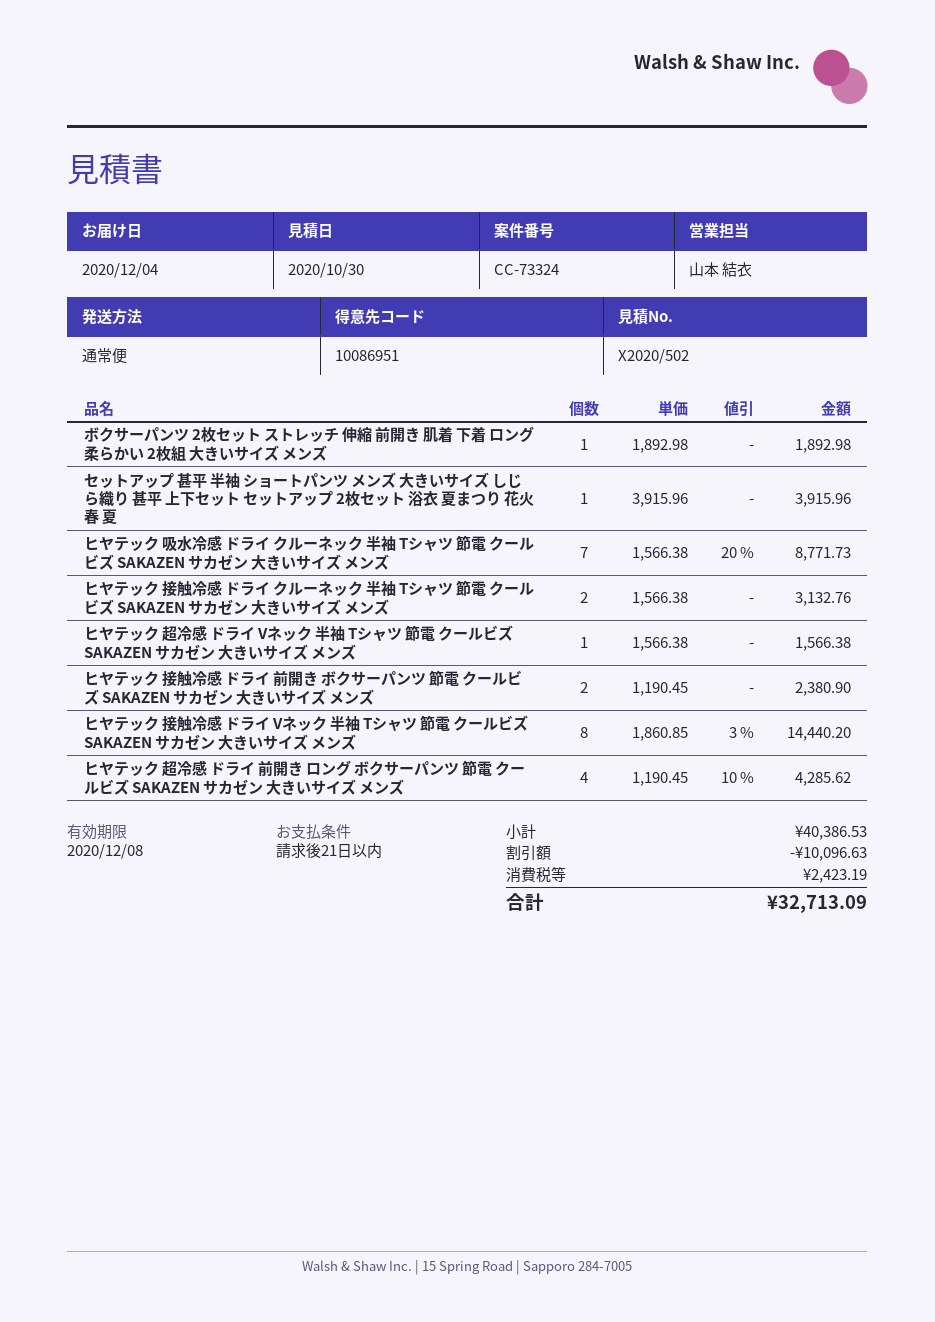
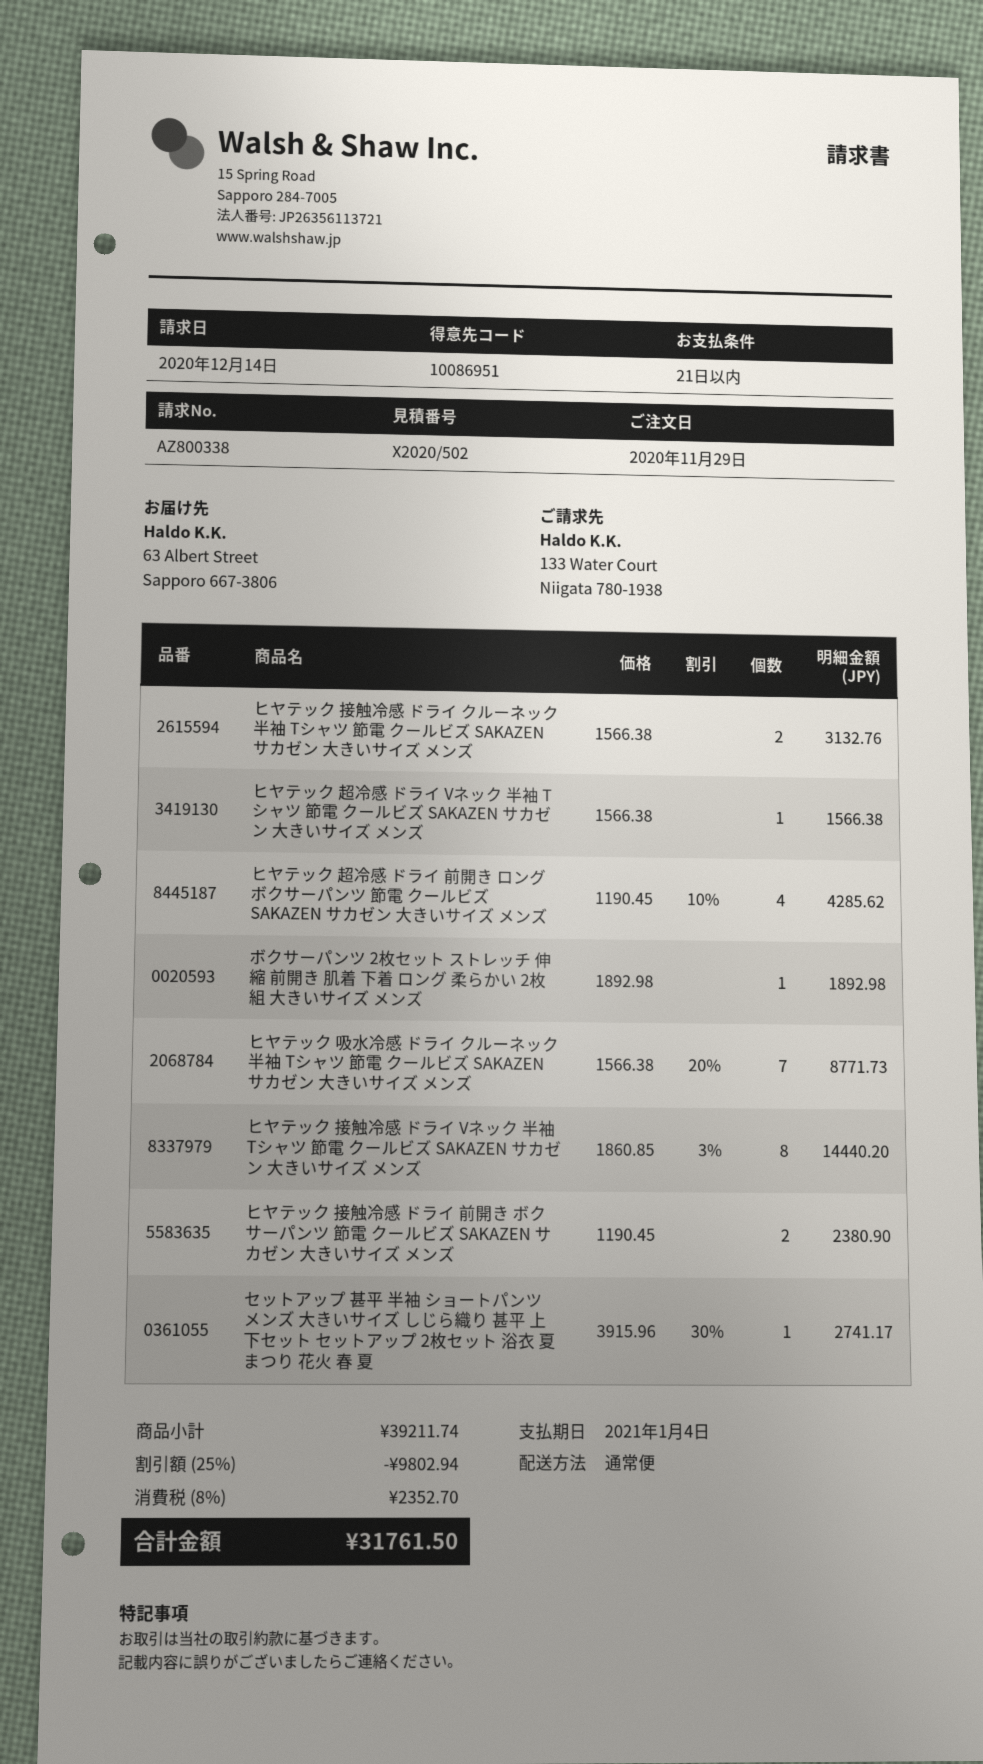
セットアップ 甚平 半袖 ショートパンツ メンズ 大きいサイズ しじら織り 甚平 上下セット セットアップ 2枚セット 浴衣 夏まつり 花火 春 夏: 1 x 3915.96 = 3915.96 -> 1 x 3915.96 - 30% = 2741.17
subtotal: 40386.53 -> 39211.74
discount: 10096.63 -> 9802.94
tax: 2423.19 -> 2352.70
total: 32713.09 -> 31761.50

